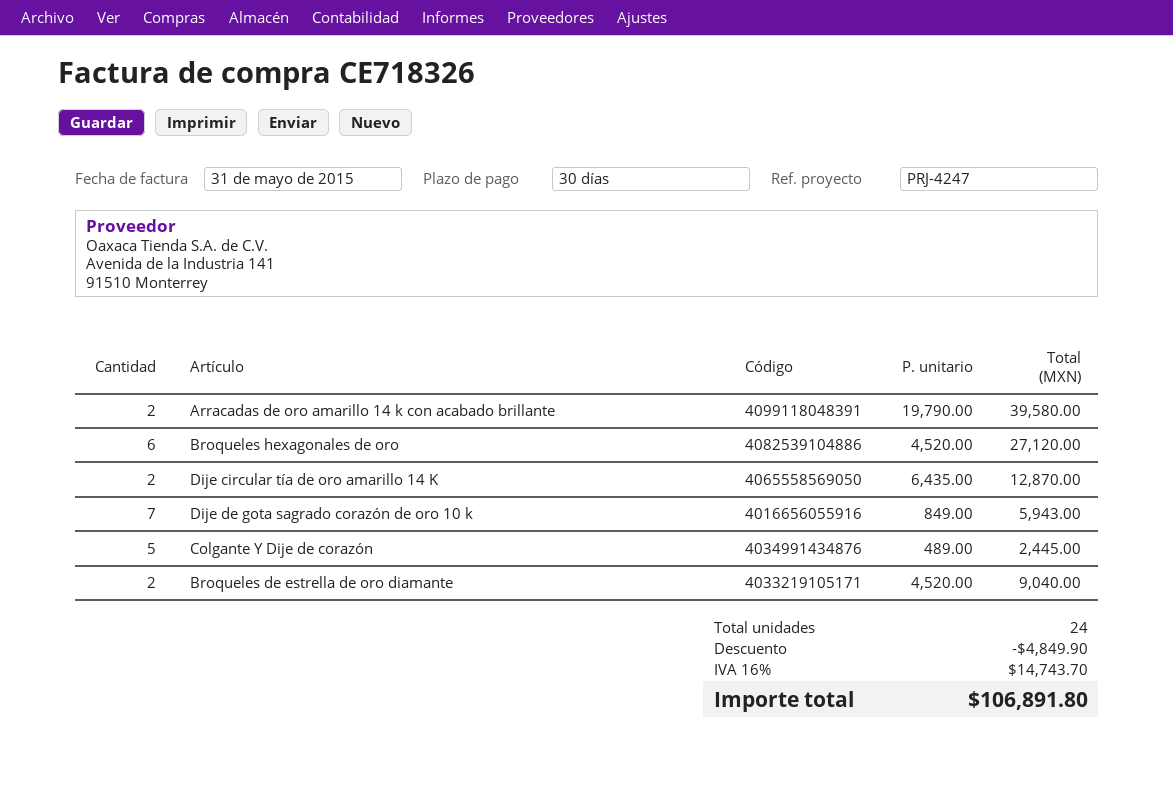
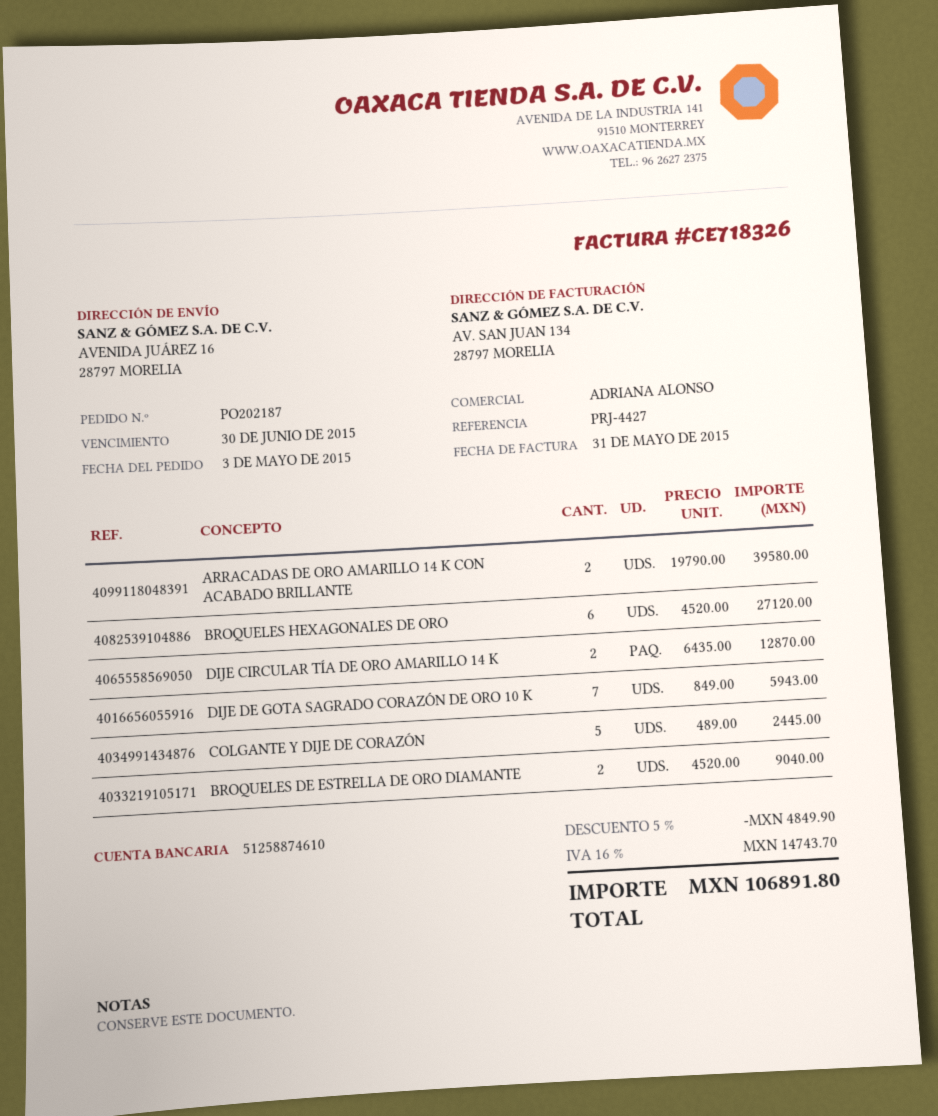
reference: PRJ-4247 -> PRJ-4427

